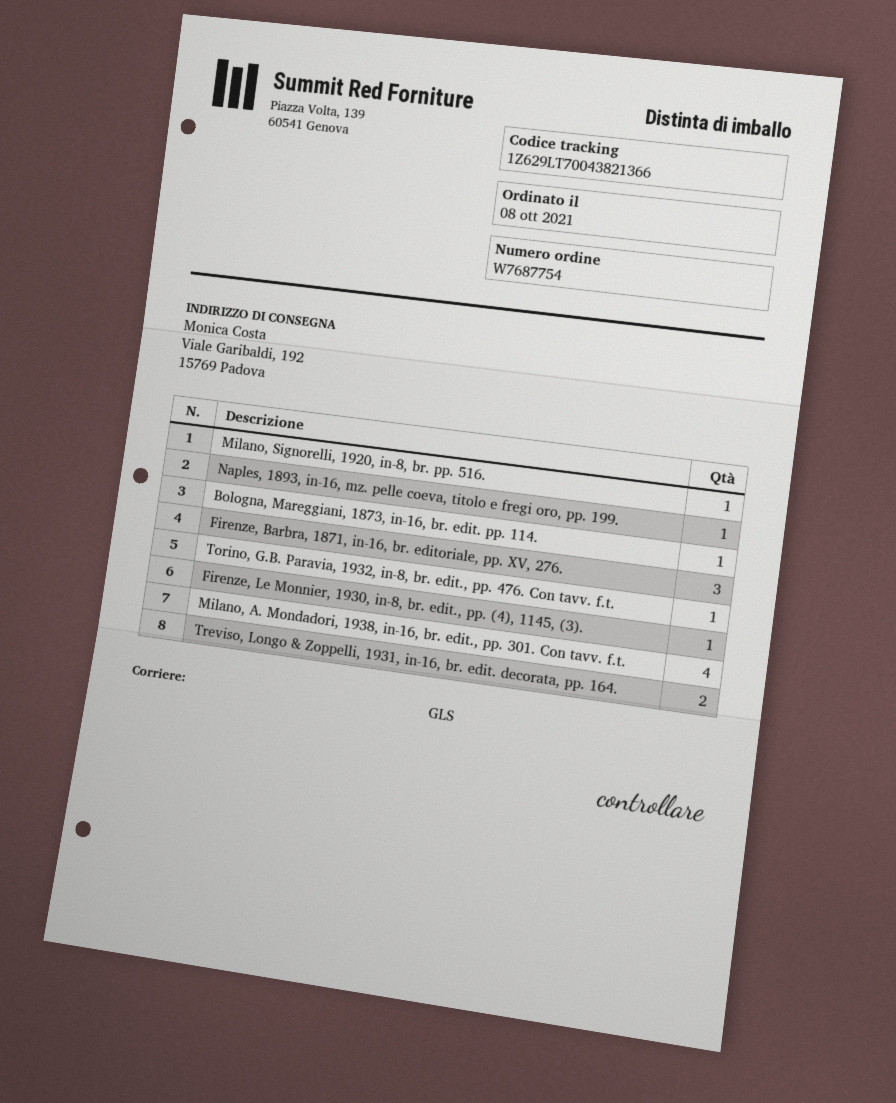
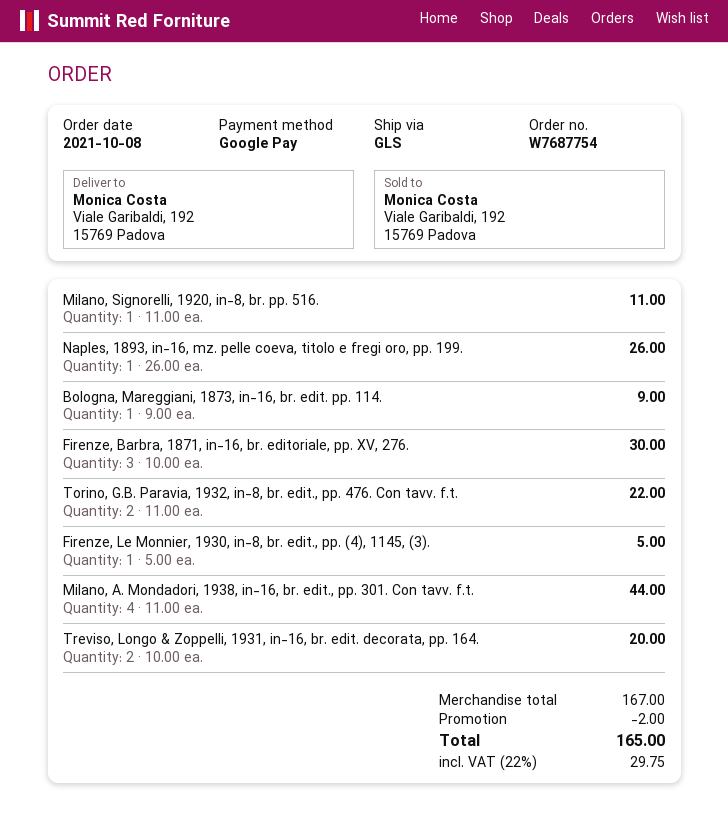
Torino, G.B. Paravia, 1932, in-8, br. edit., pp. 476. Con tavv. f.t.: 1 -> 2

